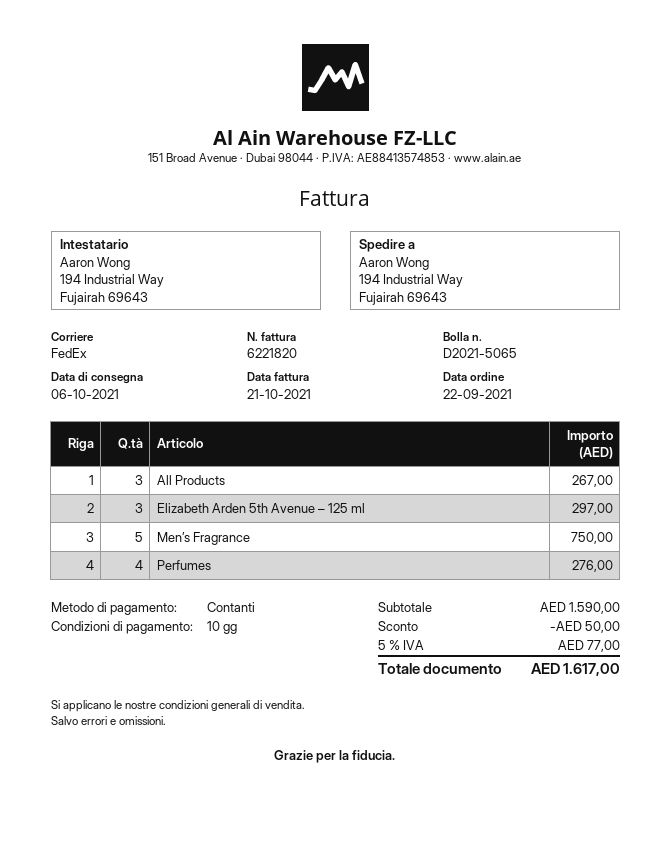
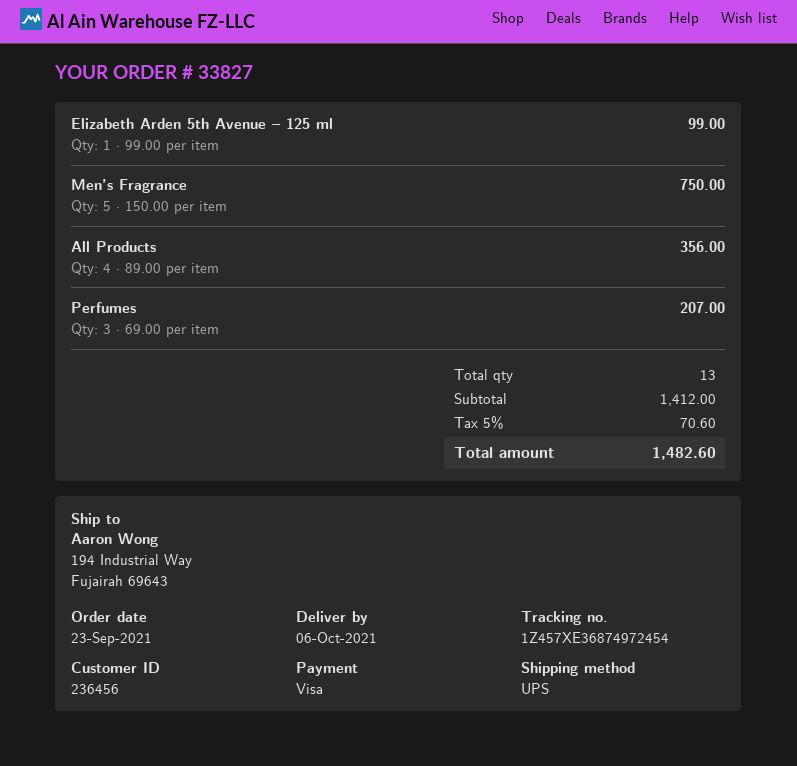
order date: 2021-09-22 -> 2021-09-23
payment method: cash -> Visa
shipping method: FedEx -> UPS
All Products: 3 for 267.00 -> 4 for 356.00
Elizabeth Arden 5th Avenue – 125 ml: 3 for 297.00 -> 1 for 99.00
Perfumes: 4 for 276.00 -> 3 for 207.00
subtotal: 1590.00 -> 1412.00
discount: 50.00 -> none
tax: 5% = 77.00 -> 5% = 70.60
total: 1617.00 -> 1482.60

